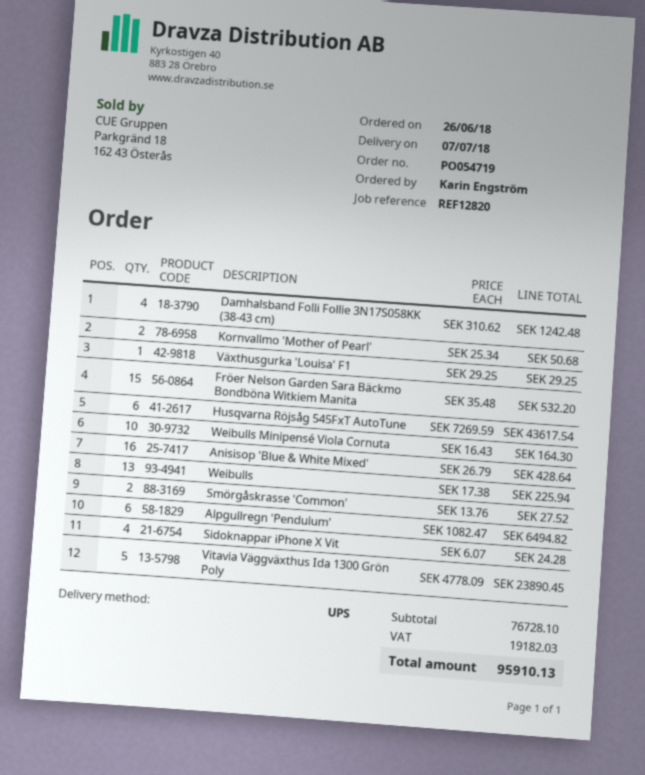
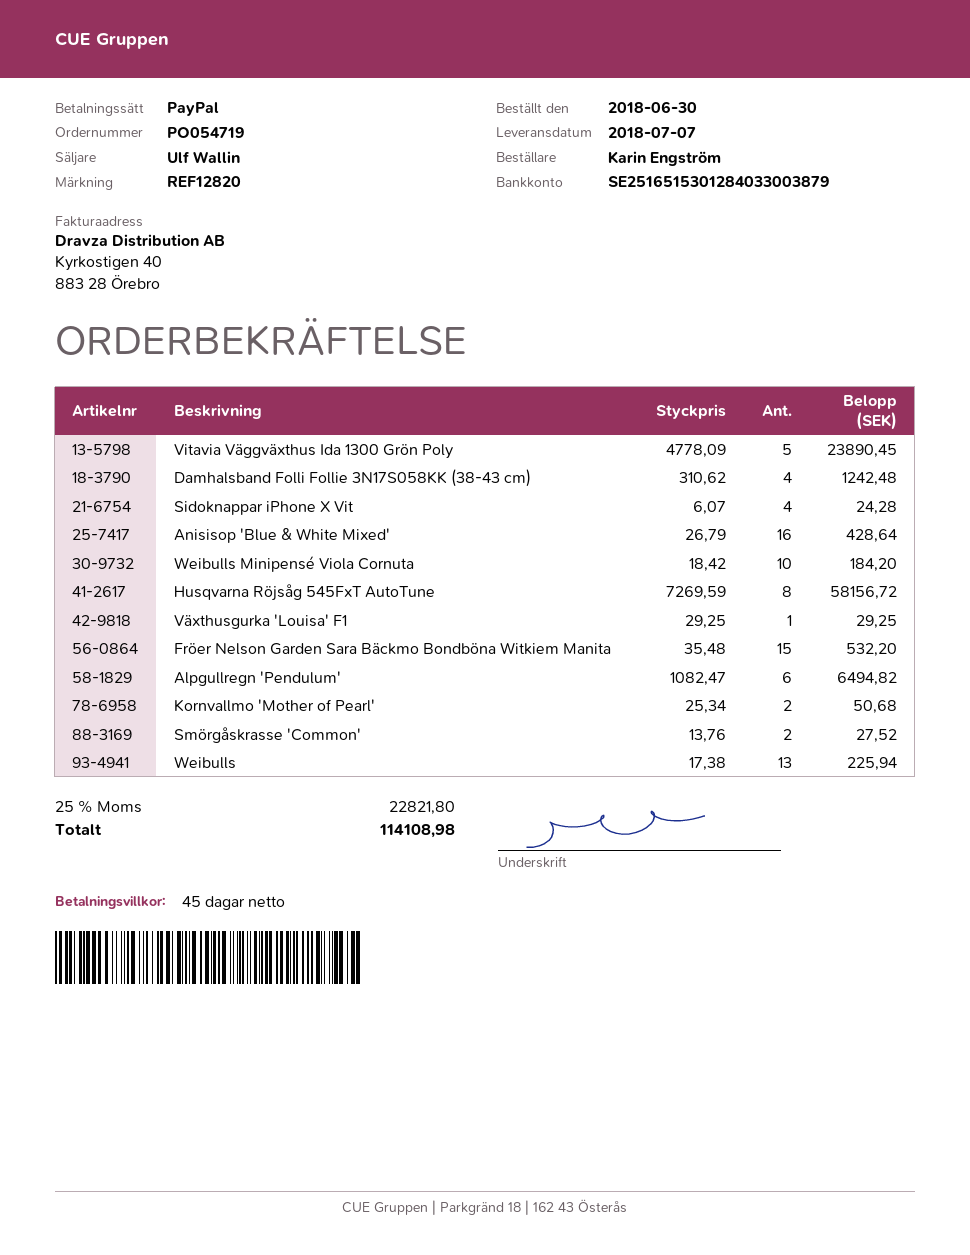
order date: 2018-06-26 -> 2018-06-30
Husqvarna Röjsåg 545FxT AutoTune: 6 x 7269.59 = 43617.54 -> 8 x 7269.59 = 58156.72
Weibulls Minipensé Viola Cornuta: 10 x 16.43 = 164.30 -> 10 x 18.42 = 184.20
tax: 19182.03 -> 22821.80
total: 95910.13 -> 114108.98

